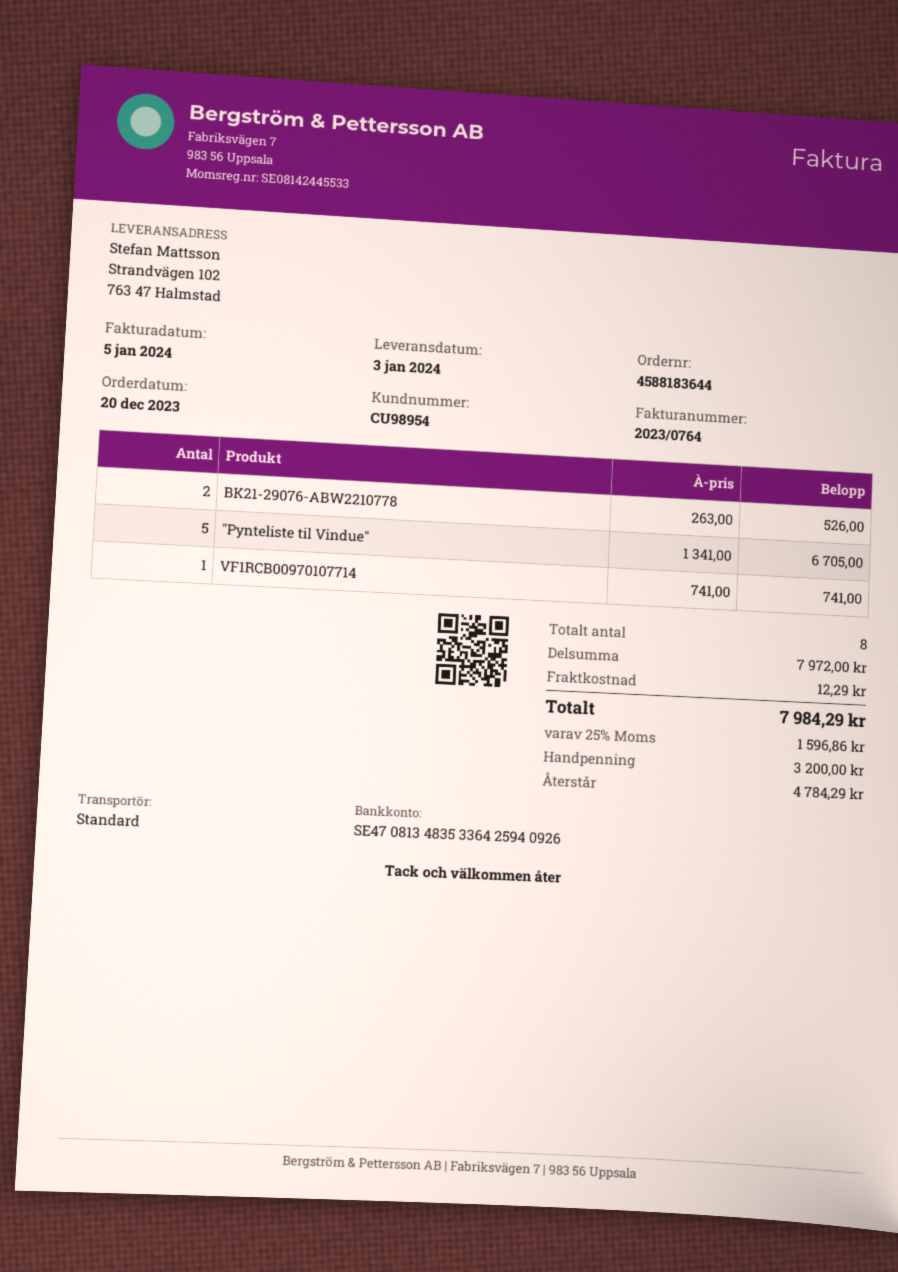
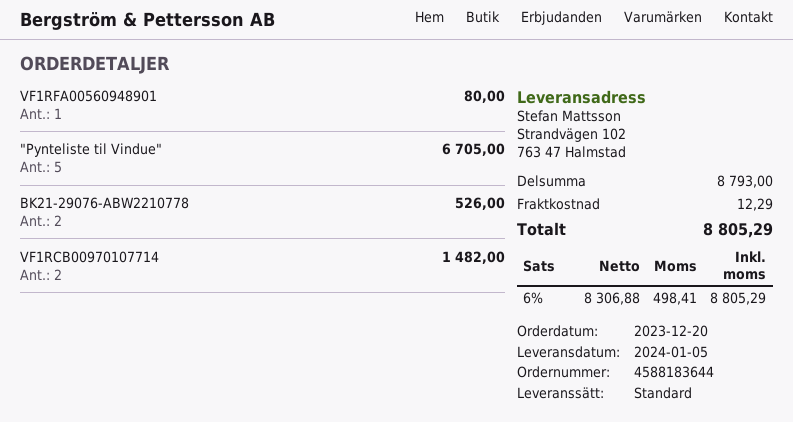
delivery date: 2024-01-03 -> 2024-01-05
VF1RCB00970107714: 1 for 741.00 -> 2 for 1482.00
VF1RFA00560948901: none -> 1 for 80.00
subtotal: 7972.00 -> 8793.00
tax: 25% = 1596.86 -> 6% = 498.41
total: 7984.29 -> 8805.29

